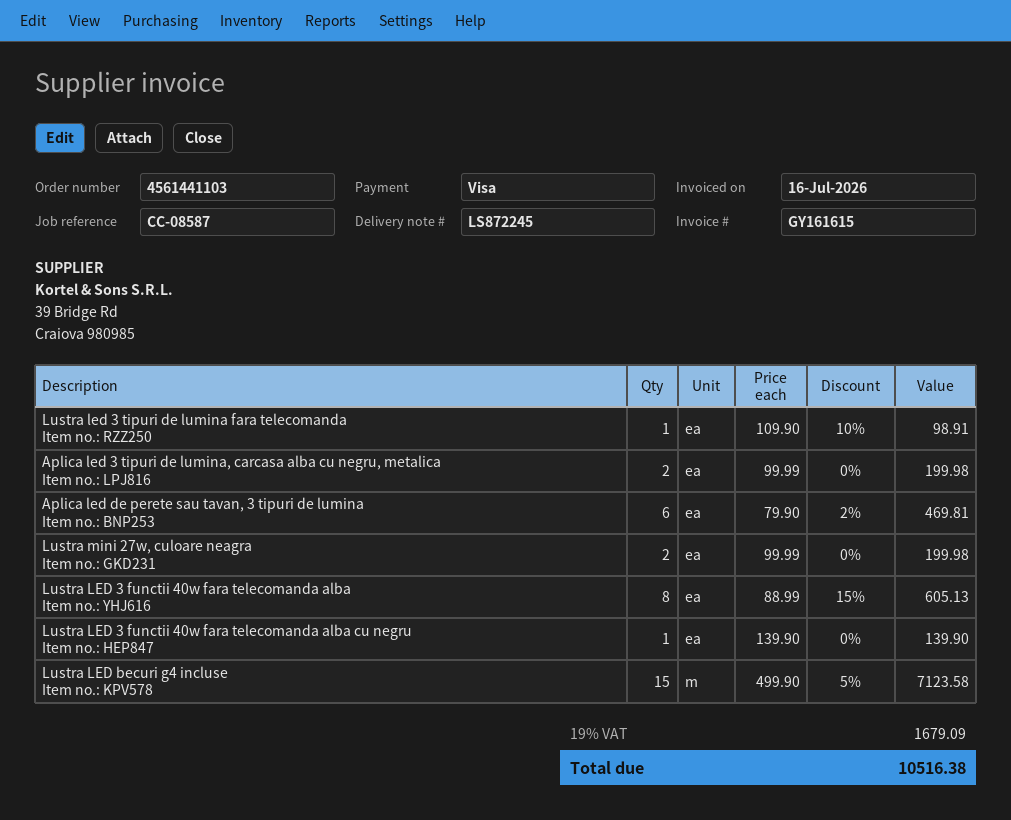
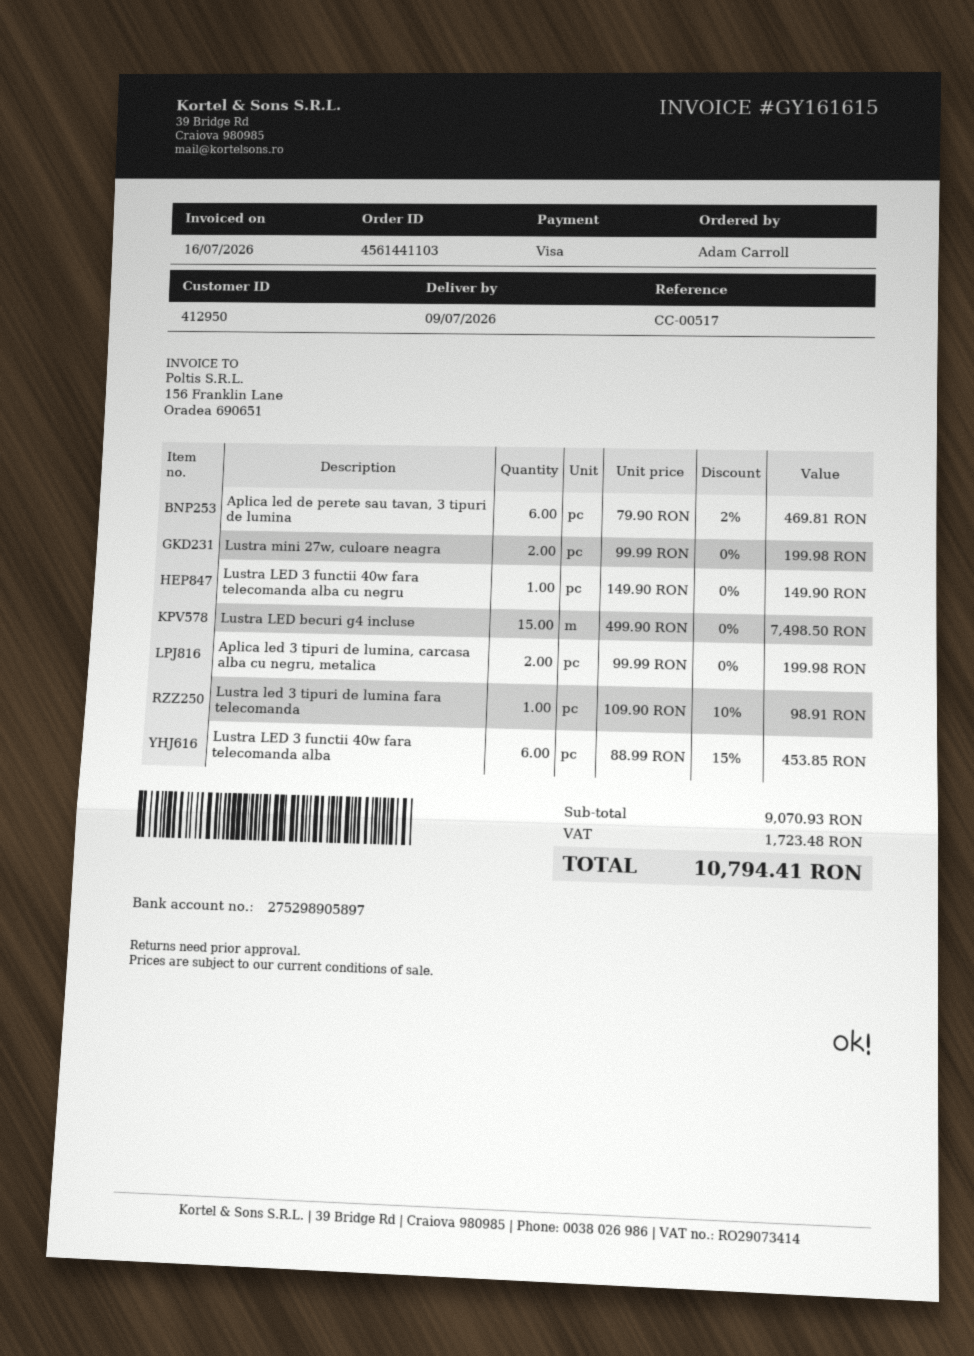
reference: CC-08587 -> CC-00517
Lustra LED 3 functii 40w fara telecomanda alba: 8 x 88.99 - 15% = 605.13 -> 6 x 88.99 - 15% = 453.85
Lustra LED 3 functii 40w fara telecomanda alba cu negru: 1 x 139.90 = 139.90 -> 1 x 149.90 = 149.90
Lustra LED becuri g4 incluse: 15 x 499.90 - 5% = 7123.58 -> 15 x 499.90 = 7498.50
tax: 1679.09 -> 1723.48
total: 10516.38 -> 10794.41

